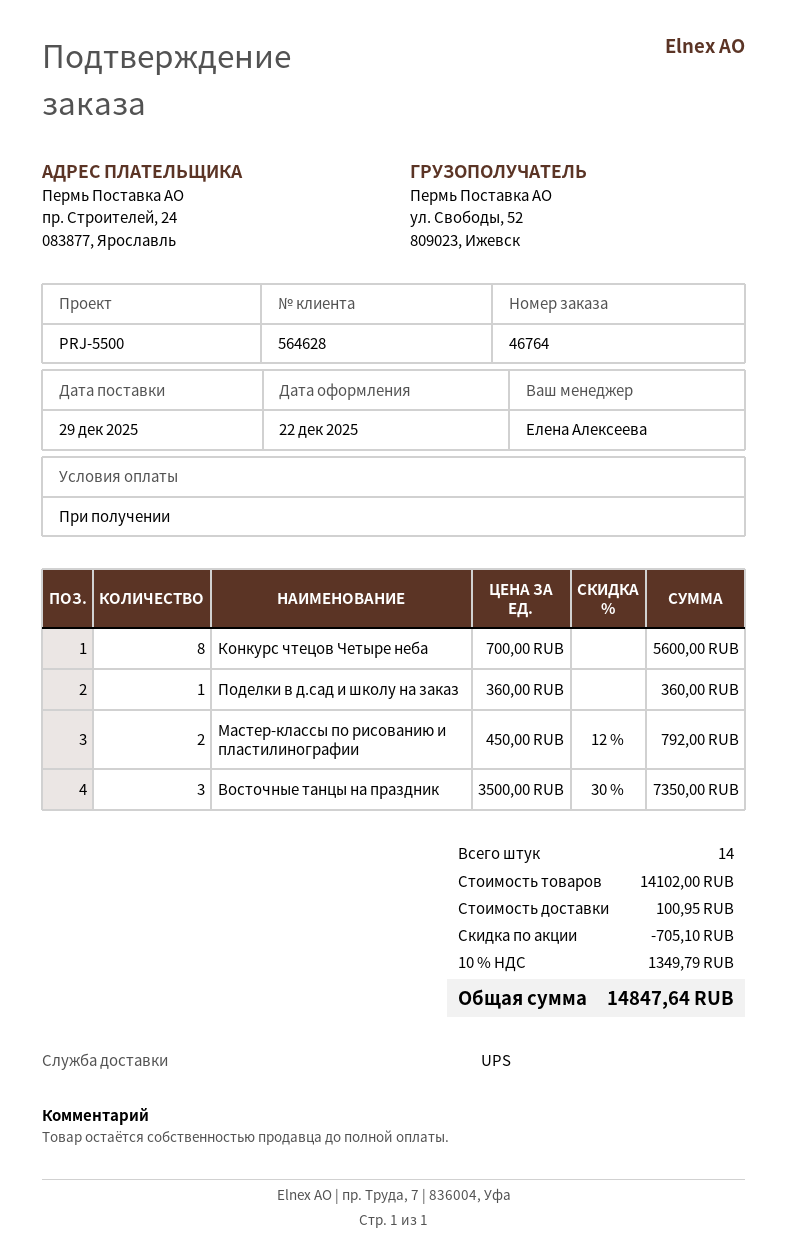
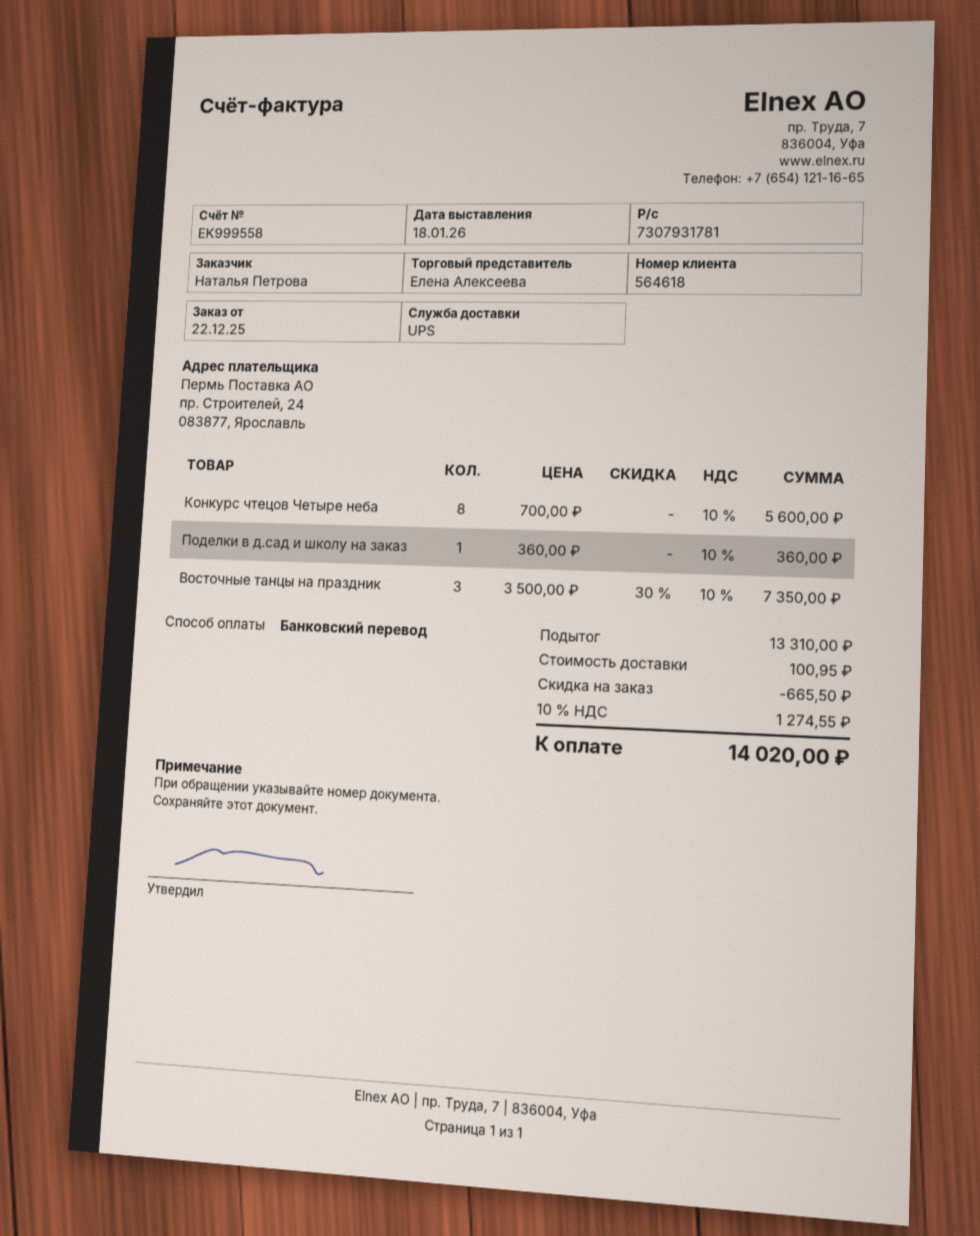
customer number: 564628 -> 564618
Мастер-классы по рисованию и пластилинографии: 2 x 450.00 - 12% = 792.00 -> none
subtotal: 14102.00 -> 13310.00
discount: 705.10 -> 665.50
tax: 10% = 1349.79 -> 10% = 1274.55
total: 14847.64 -> 14020.00

